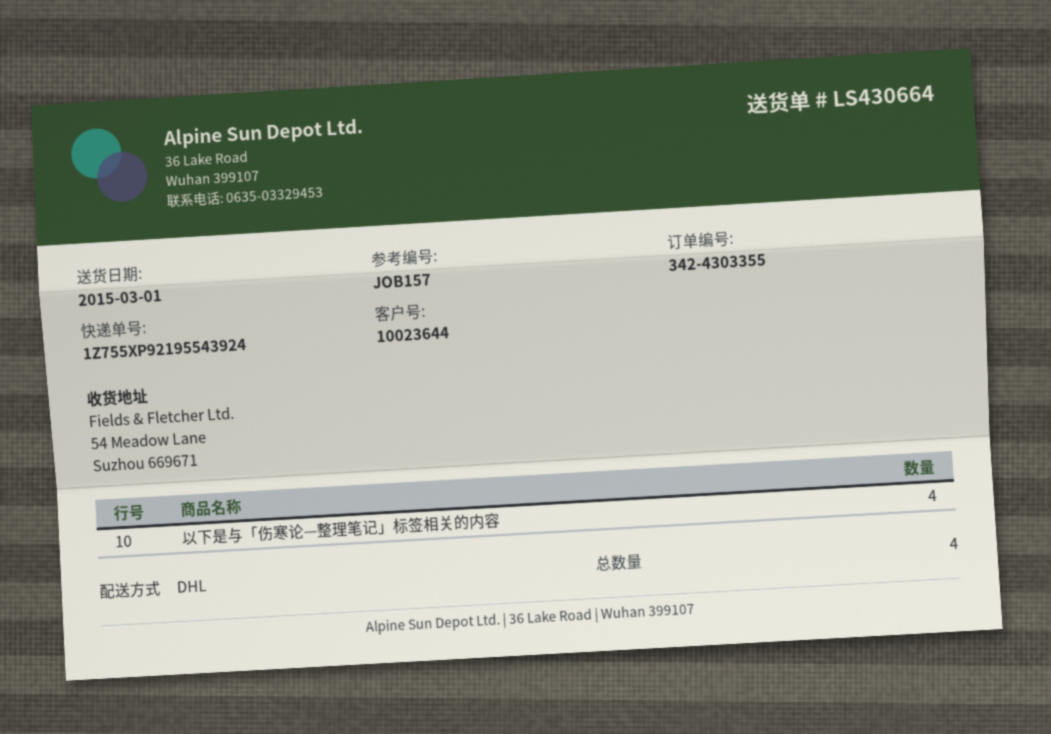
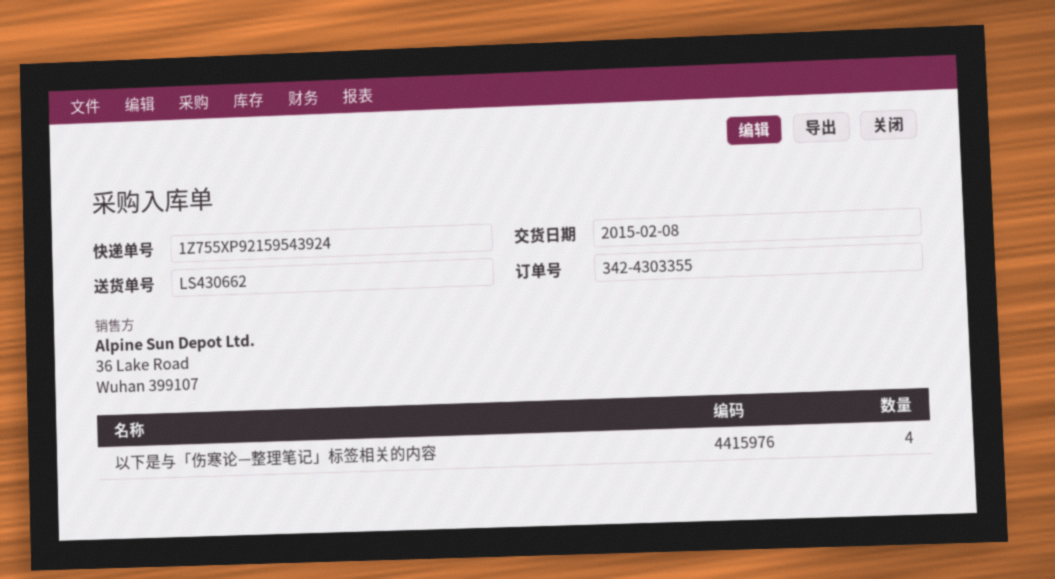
delivery note number: LS430664 -> LS430662
delivery date: 2015-03-01 -> 2015-02-08
tracking number: 1Z755XP92195543924 -> 1Z755XP92159543924

